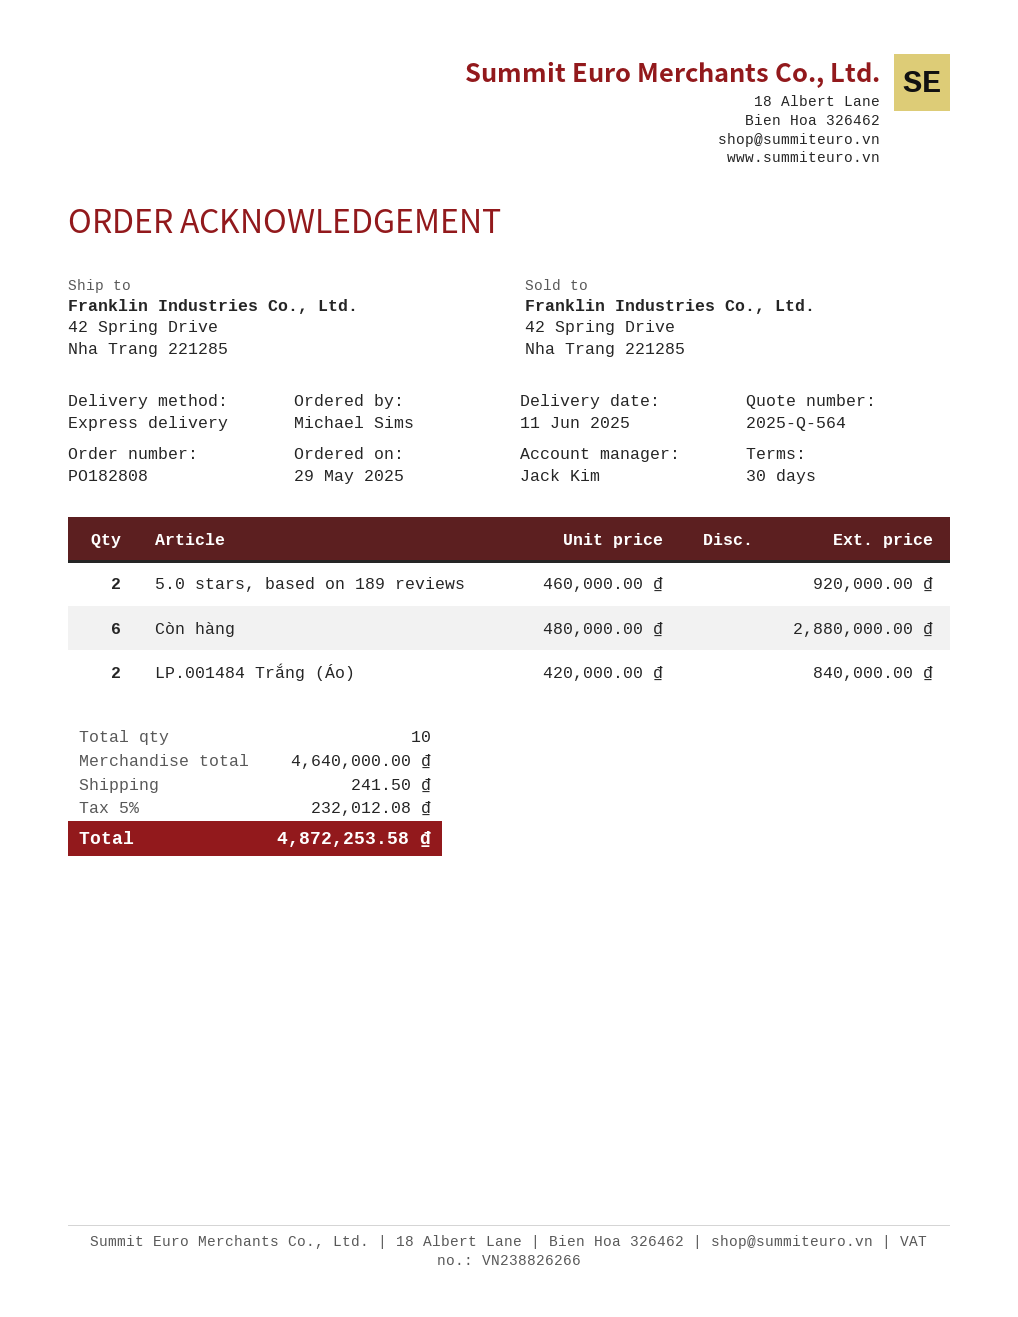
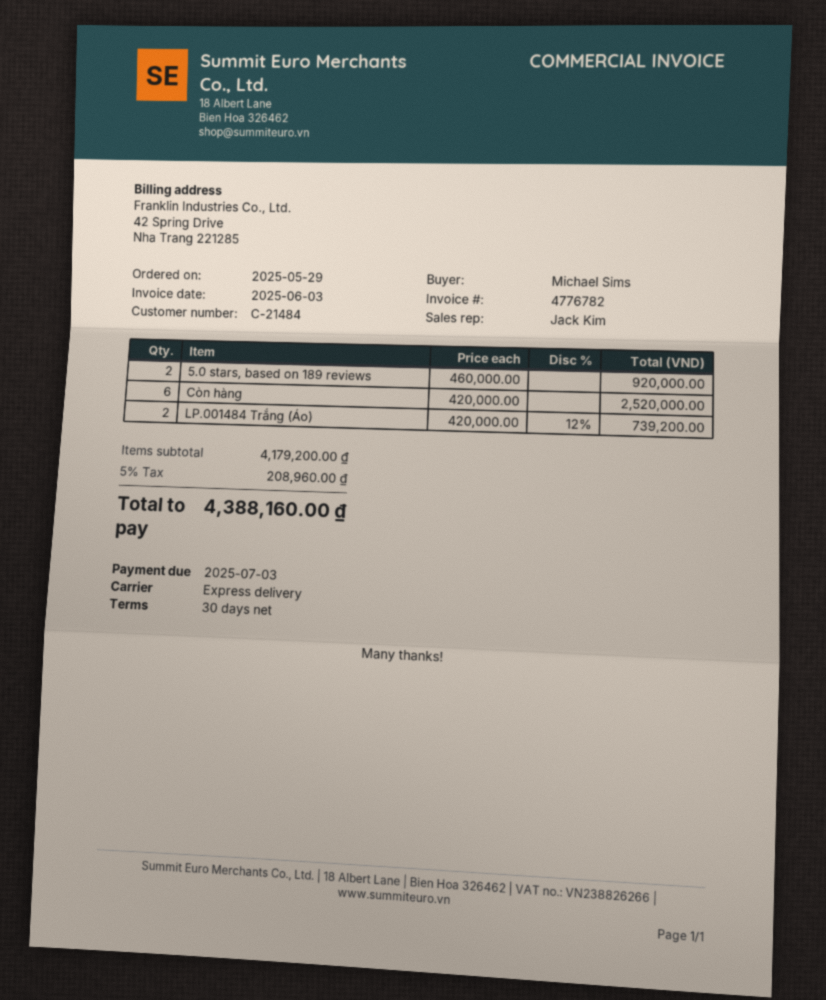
Còn hàng: 6 x 480000.00 = 2880000.00 -> 6 x 420000.00 = 2520000.00
LP.001484 Trắng (Áo): 2 x 420000.00 = 840000.00 -> 2 x 420000.00 - 12% = 739200.00
subtotal: 4640000.00 -> 4179200.00
shipping: 241.50 -> none
tax: 5% = 232012.08 -> 5% = 208960.00
total: 4872253.58 -> 4388160.00

